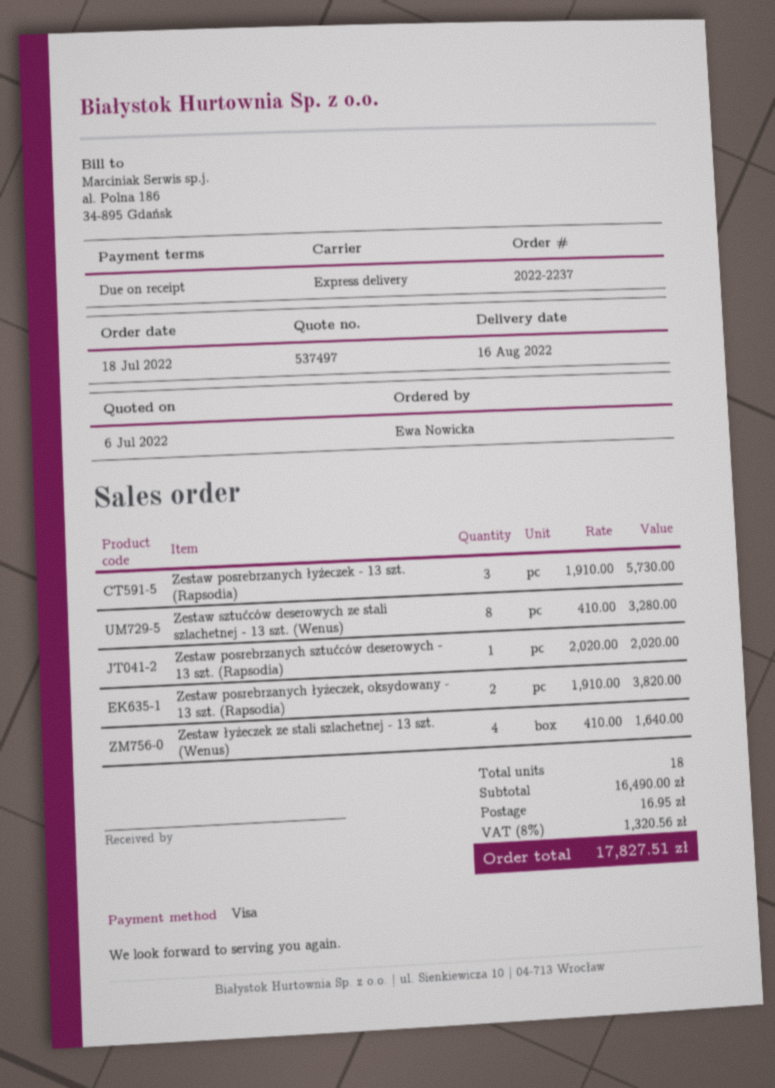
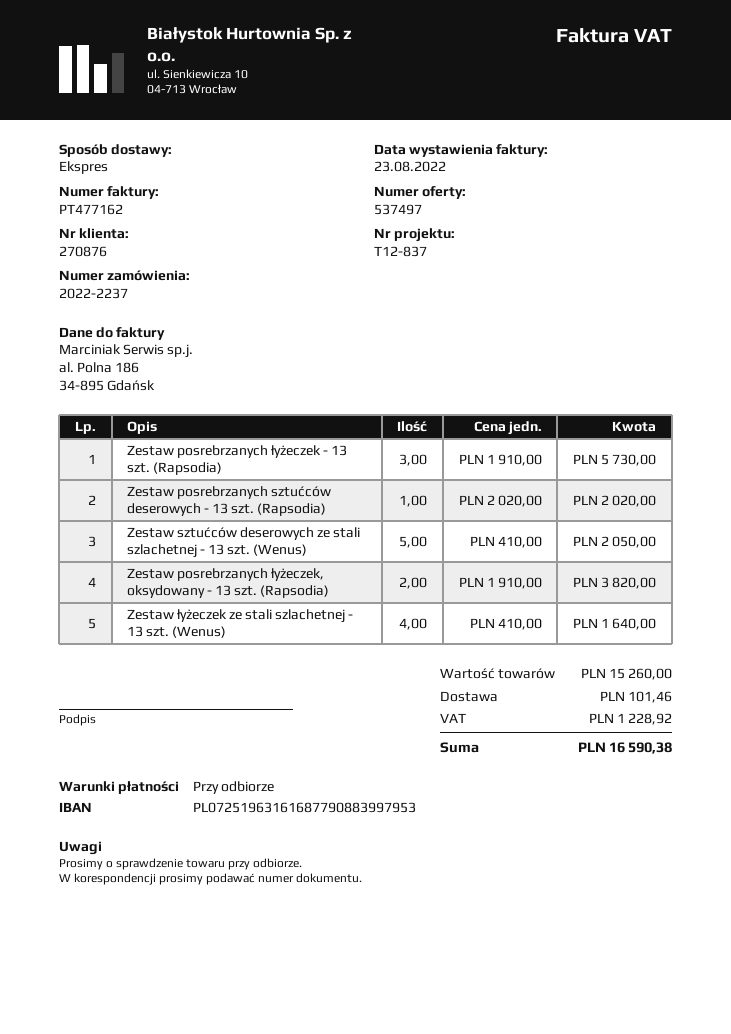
Zestaw sztućców deserowych ze stali szlachetnej - 13 szt. (Wenus): 8 x 410.00 = 3280.00 -> 5 x 410.00 = 2050.00
subtotal: 16490.00 -> 15260.00
shipping: 16.95 -> 101.46
tax: 1320.56 -> 1228.92
total: 17827.51 -> 16590.38

